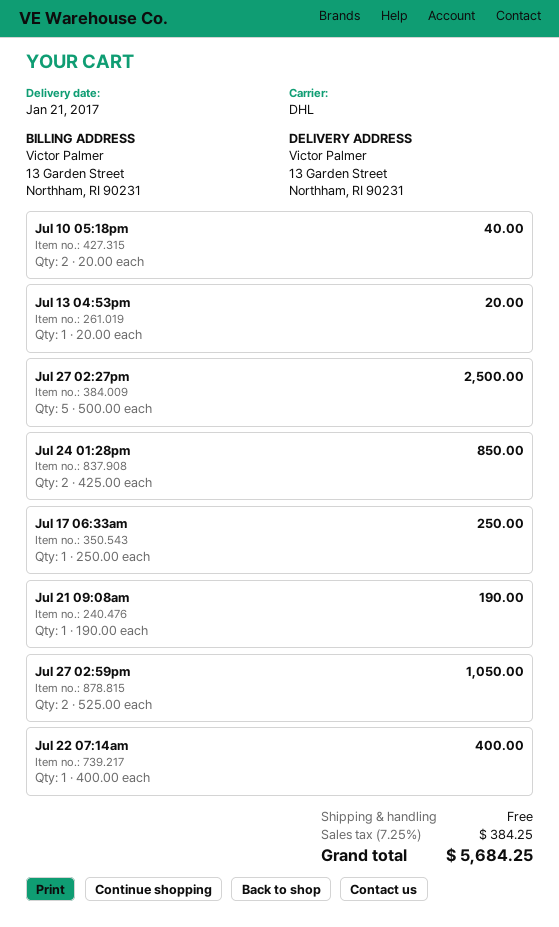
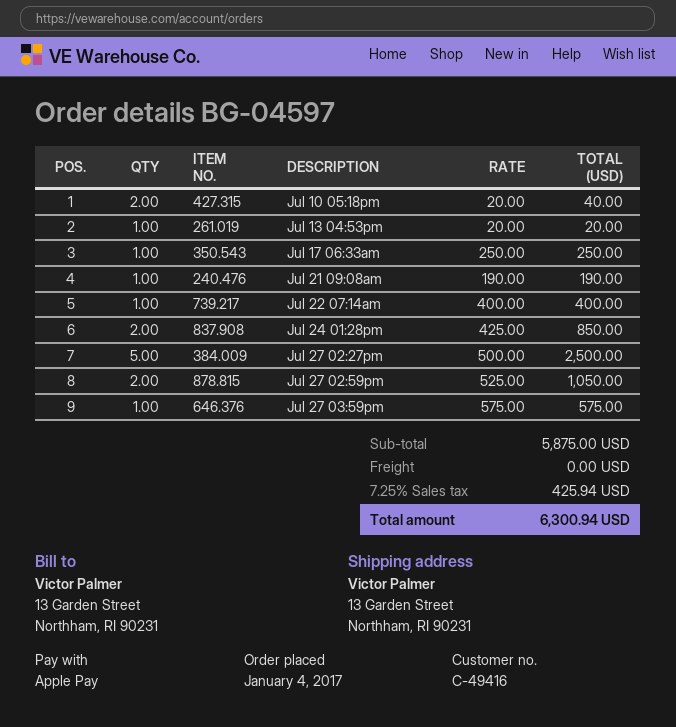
Jul 27 03:59pm: none -> 1 x 575.00 = 575.00
tax: 7.25% = 384.25 -> 7.25% = 425.94
total: 5684.25 -> 6300.94

